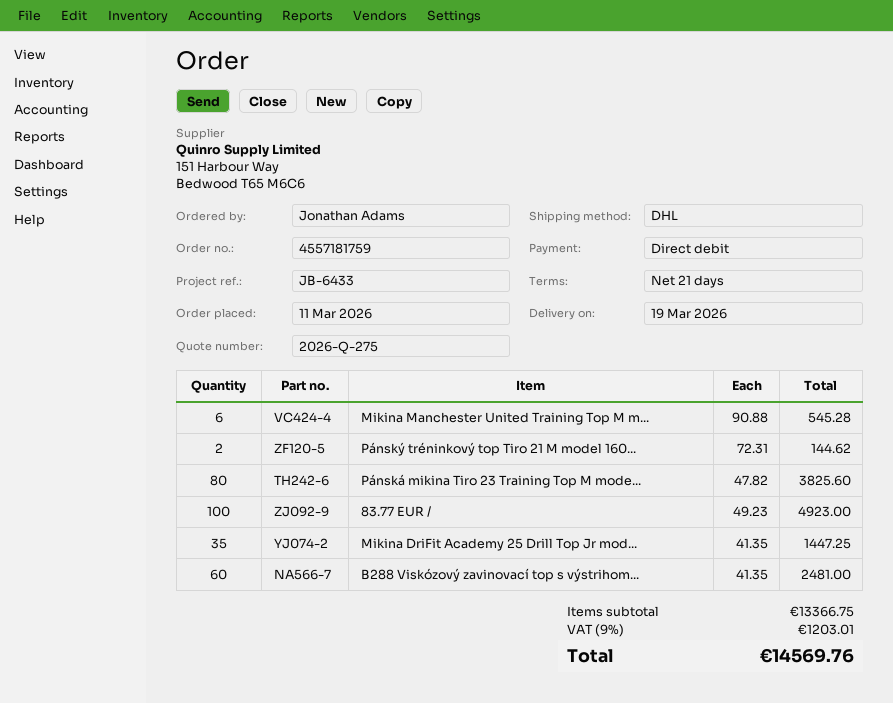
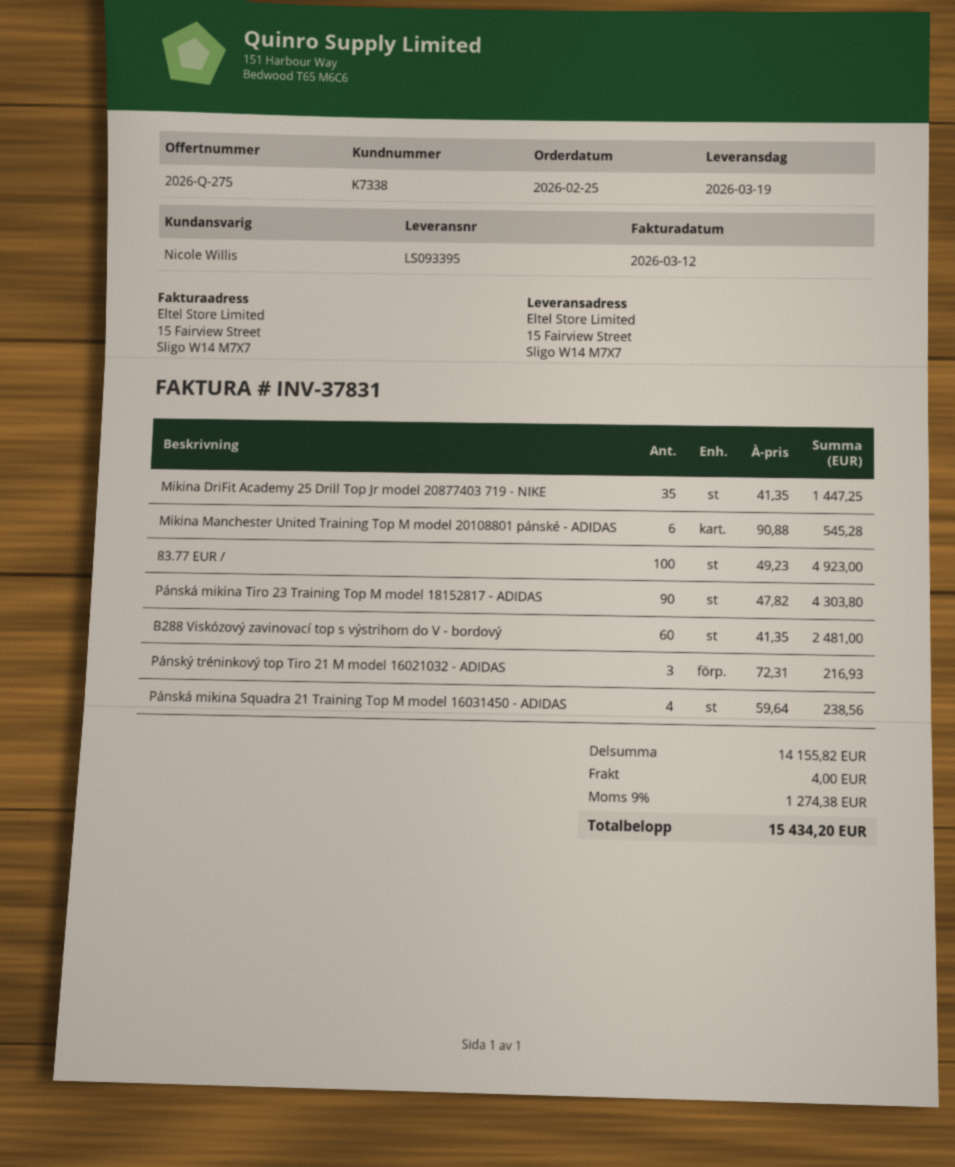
order date: 2026-03-11 -> 2026-02-25
Pánský tréninkový top Tiro 21 M model 160...: 2 x 72.31 = 144.62 -> 3 x 72.31 = 216.93
Pánská mikina Tiro 23 Training Top M mode...: 80 x 47.82 = 3825.60 -> 90 x 47.82 = 4303.80
Pánská mikina Squadra 21 Training Top M model 16031450 - ADIDAS: none -> 4 x 59.64 = 238.56
subtotal: 13366.75 -> 14155.82
shipping: none -> 4.00
tax: 9% = 1203.01 -> 9% = 1274.38
total: 14569.76 -> 15434.20

